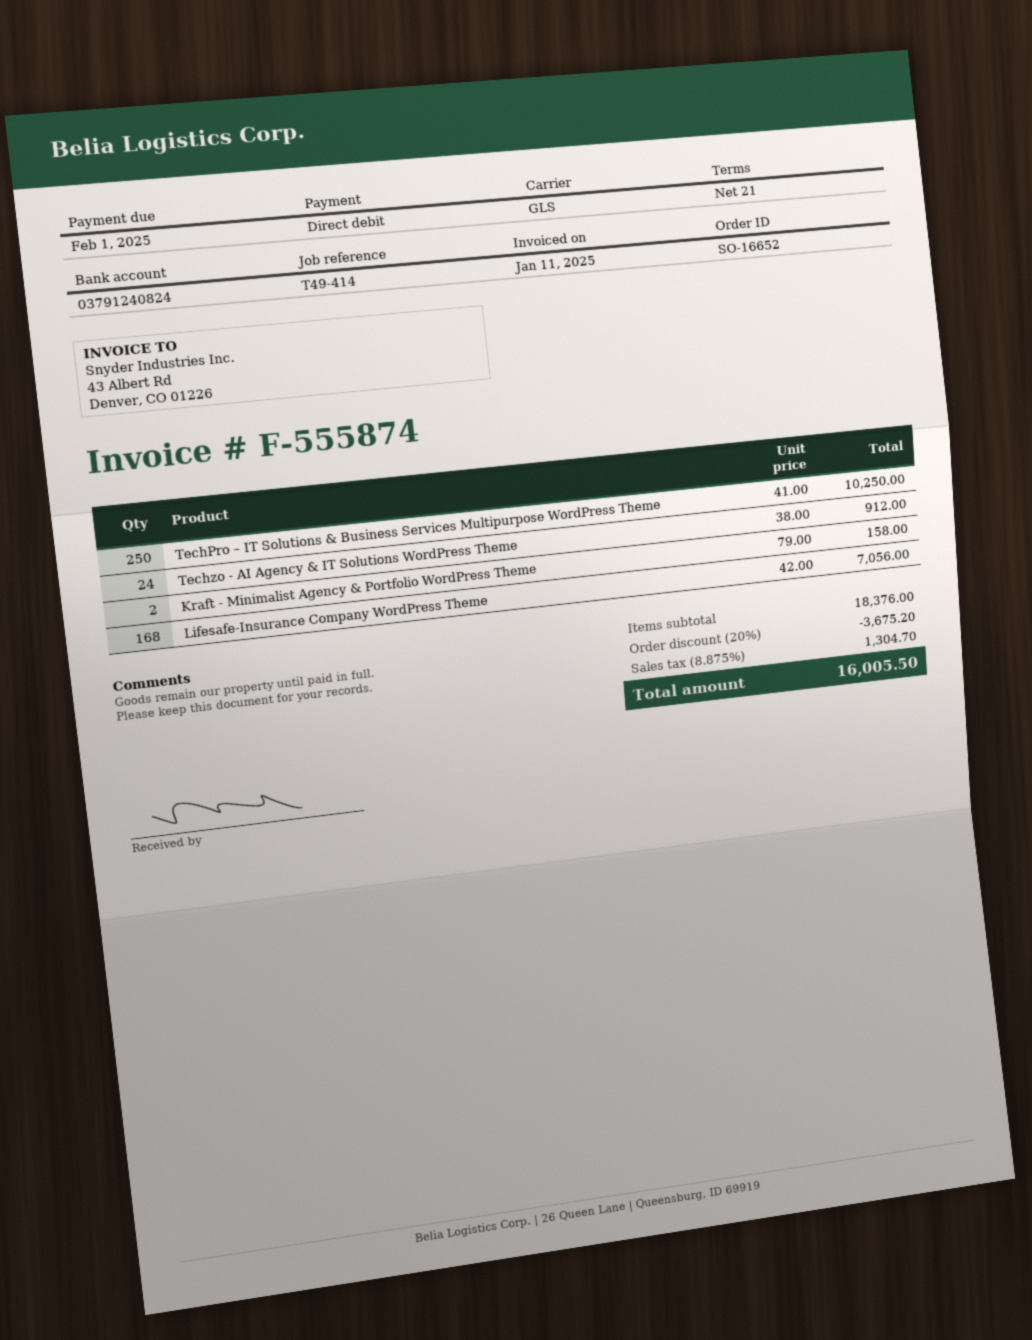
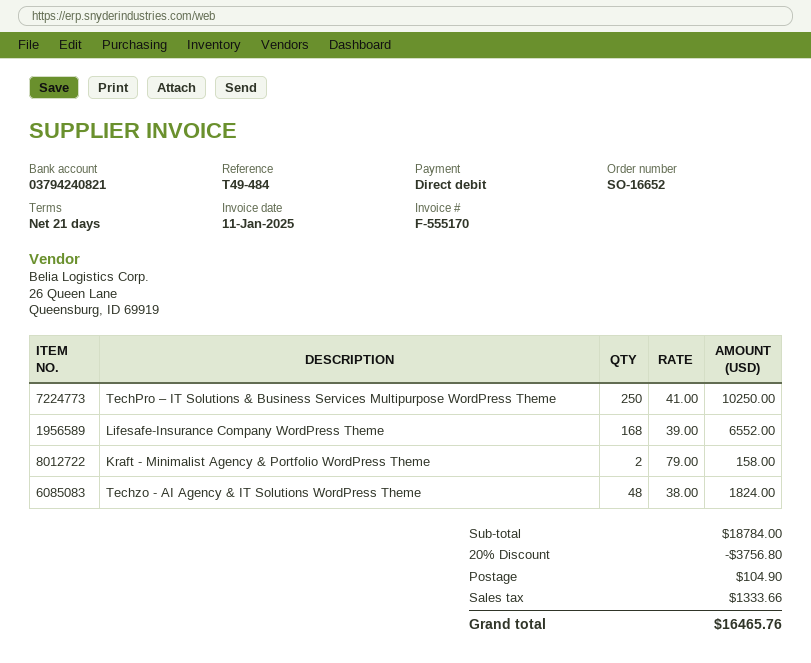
invoice number: F-555874 -> F-555170
reference: T49-414 -> T49-484
bank account: 03791240824 -> 03794240821
Techzo - AI Agency & IT Solutions WordPress Theme: 24 x 38.00 = 912.00 -> 48 x 38.00 = 1824.00
Lifesafe-Insurance Company WordPress Theme: 168 x 42.00 = 7056.00 -> 168 x 39.00 = 6552.00
subtotal: 18376.00 -> 18784.00
discount: 20% = 3675.20 -> 20% = 3756.80
shipping: none -> 104.90
tax: 1304.70 -> 1333.66
total: 16005.50 -> 16465.76

